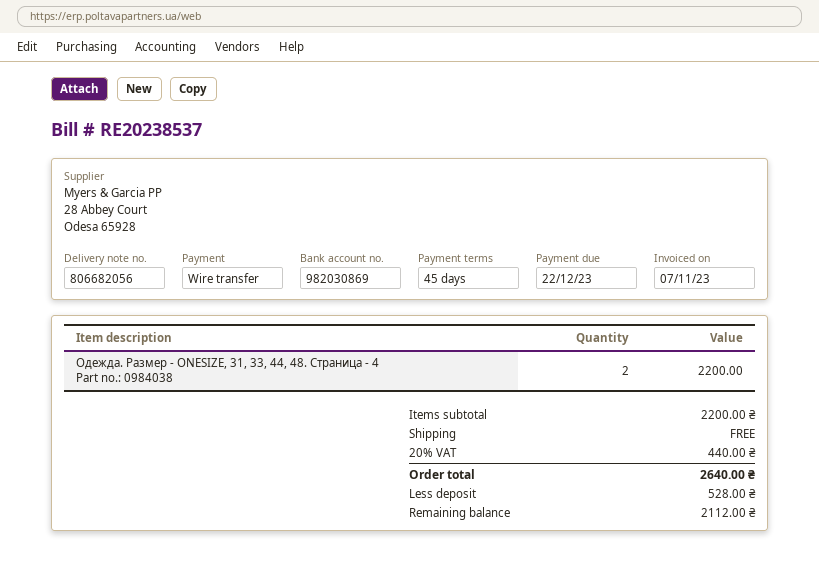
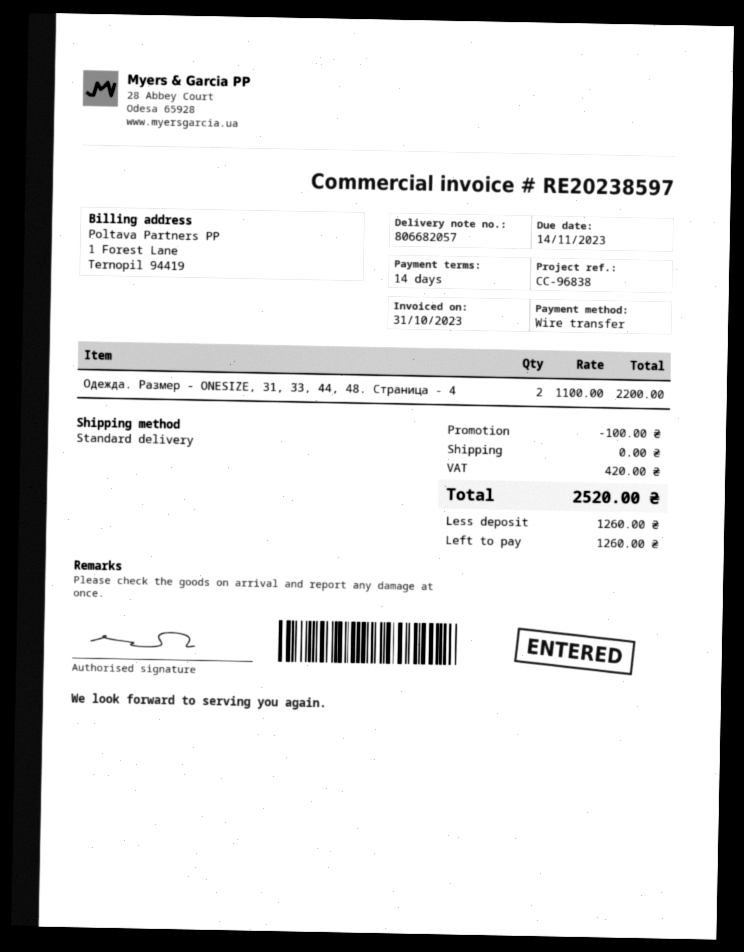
delivery note number: 806682056 -> 806682057
invoice number: RE20238537 -> RE20238597
invoice date: 2023-11-07 -> 2023-10-31
payment terms: 45 days -> 14 days
due date: 2023-12-22 -> 2023-11-14
discount: none -> 100.00
tax: 440.00 -> 420.00
total: 2640.00 -> 2520.00
deposit: 528.00 -> 1260.00
balance: 2112.00 -> 1260.00

